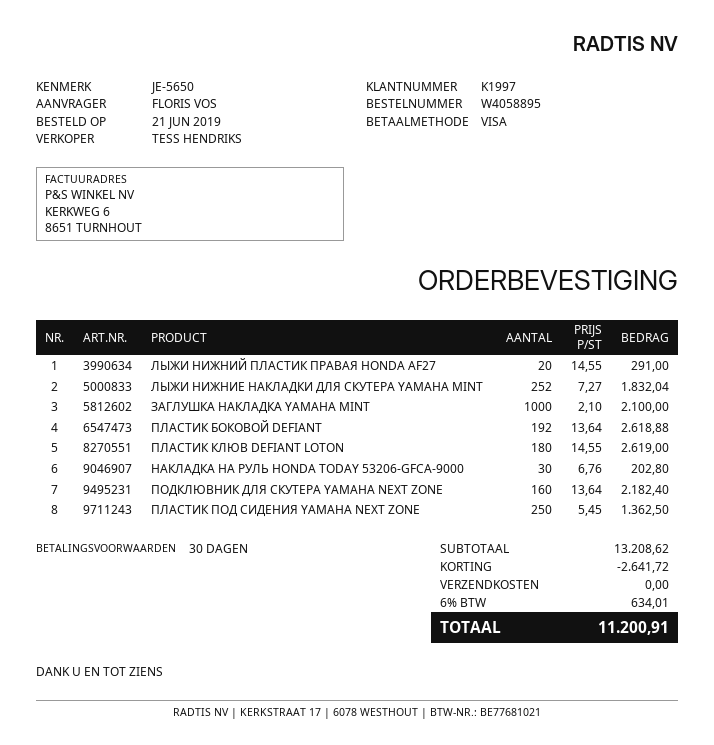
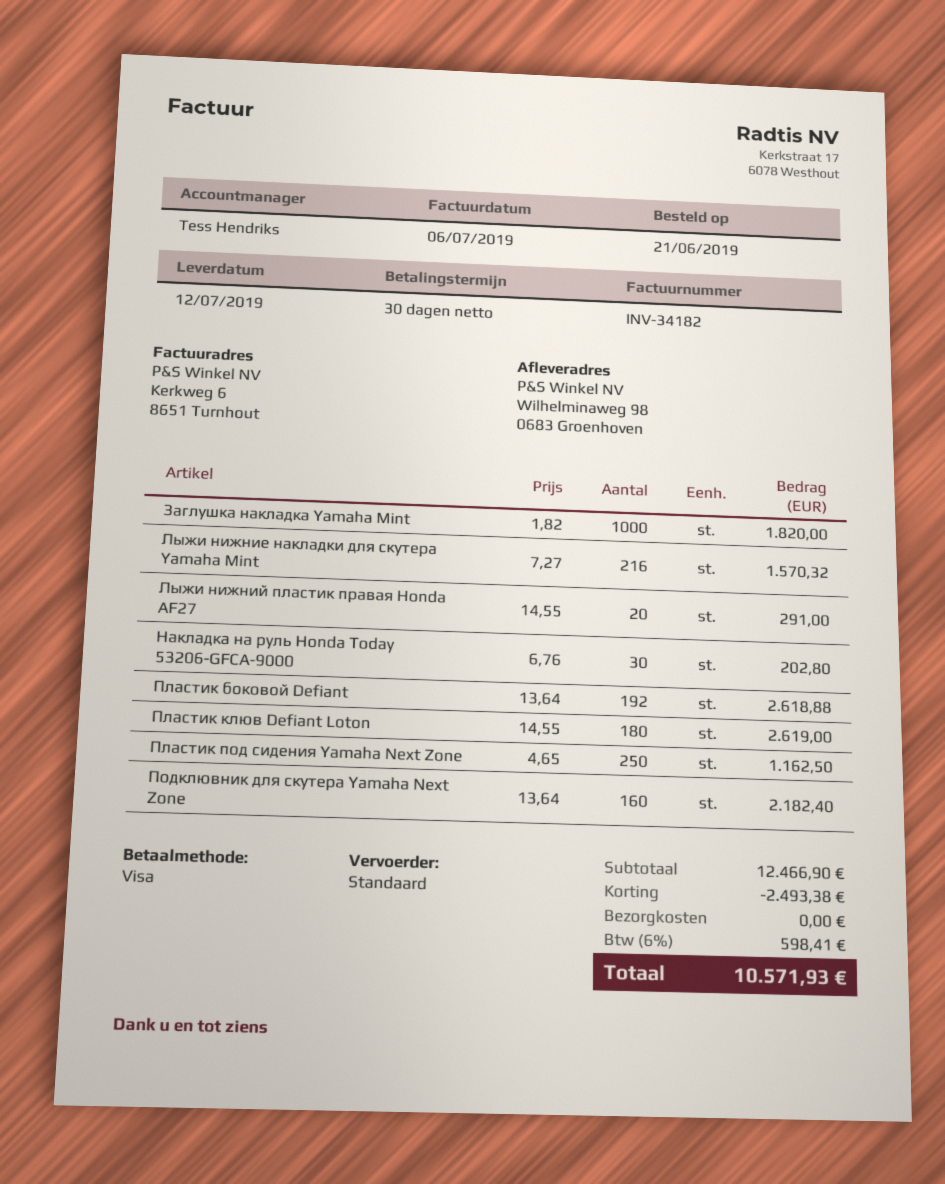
ЛЫЖИ НИЖНИЕ НАКЛАДКИ ДЛЯ СКУТЕРА YAMAHA MINT: 252 x 7.27 = 1832.04 -> 216 x 7.27 = 1570.32
ЗАГЛУШКА НАКЛАДКА YAMAHA MINT: 1000 x 2.10 = 2100.00 -> 1000 x 1.82 = 1820.00
ПЛАСТИК ПОД СИДЕНИЯ YAMAHA NEXT ZONE: 250 x 5.45 = 1362.50 -> 250 x 4.65 = 1162.50
subtotal: 13208.62 -> 12466.90
discount: 2641.72 -> 2493.38
tax: 6% = 634.01 -> 6% = 598.41
total: 11200.91 -> 10571.93

